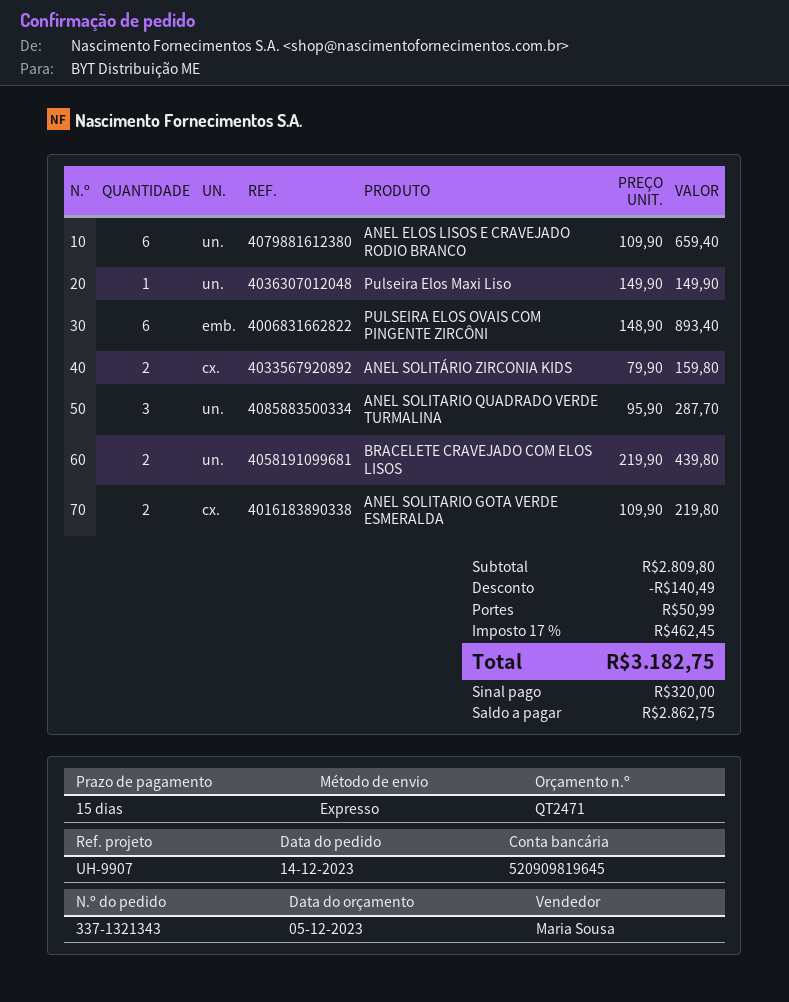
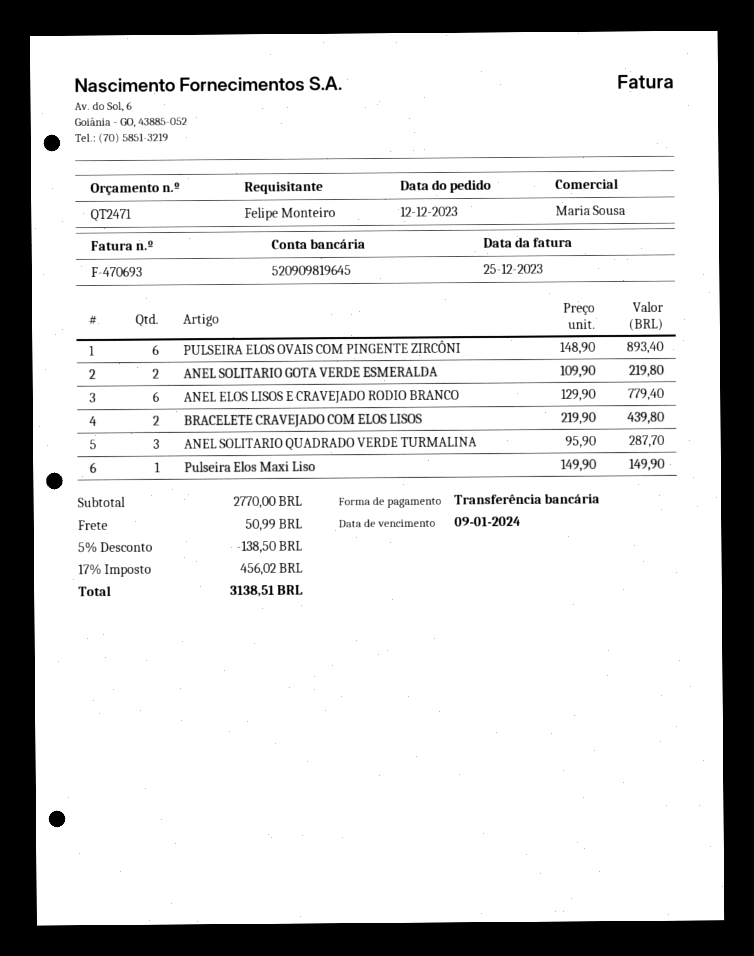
order date: 2023-12-14 -> 2023-12-12
ANEL ELOS LISOS E CRAVEJADO RODIO BRANCO: 6 x 109.90 = 659.40 -> 6 x 129.90 = 779.40
ANEL SOLITÁRIO ZIRCONIA KIDS: 2 x 79.90 = 159.80 -> none
subtotal: 2809.80 -> 2770.00
discount: 140.49 -> 138.50
tax: 17% = 462.45 -> 17% = 456.02
total: 3182.75 -> 3138.51

